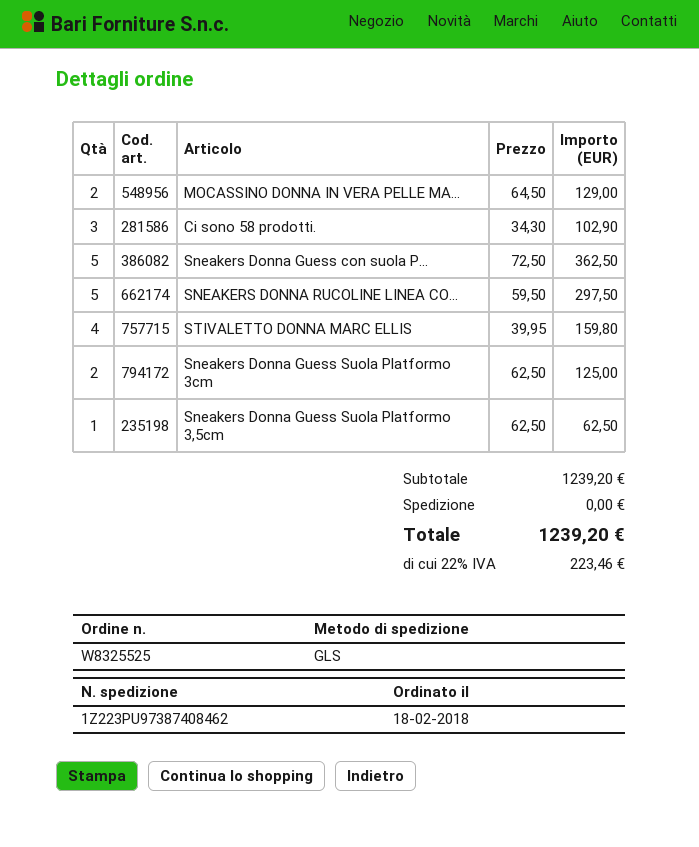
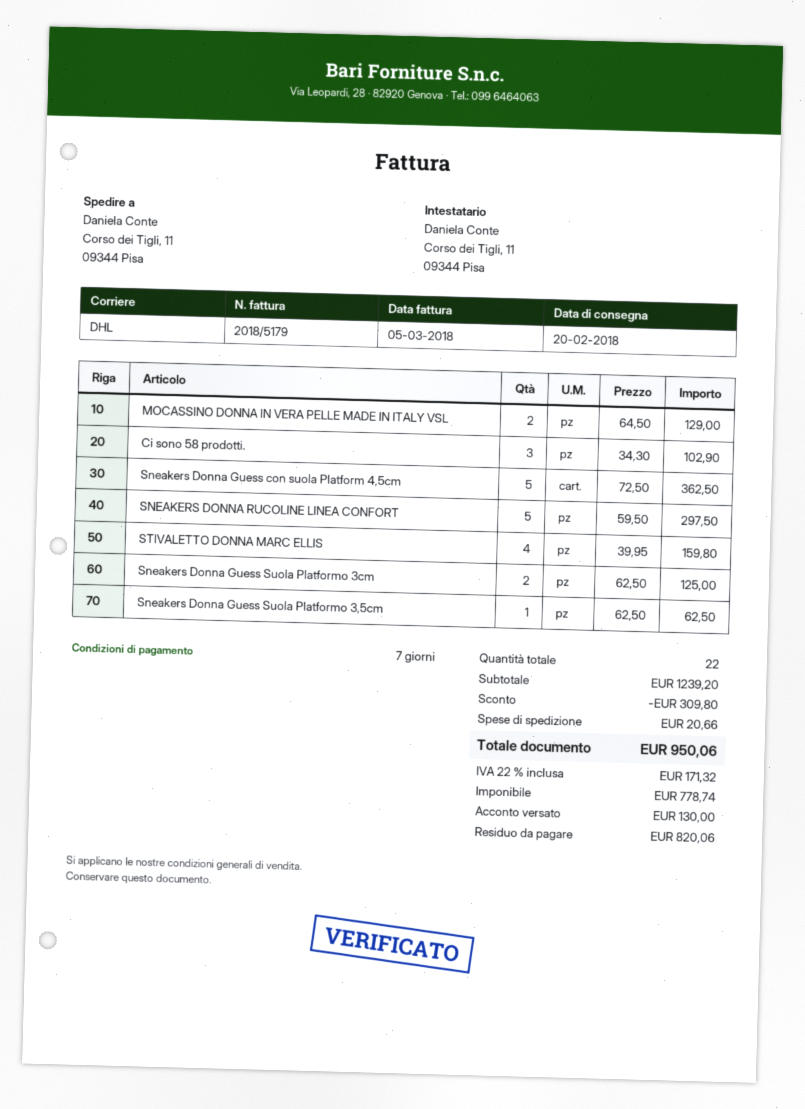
shipping method: GLS -> DHL
discount: none -> 309.80
shipping: 0.00 -> 20.66
tax: 22% = 223.46 -> 22% = 171.32
total: 1239.20 -> 950.06

